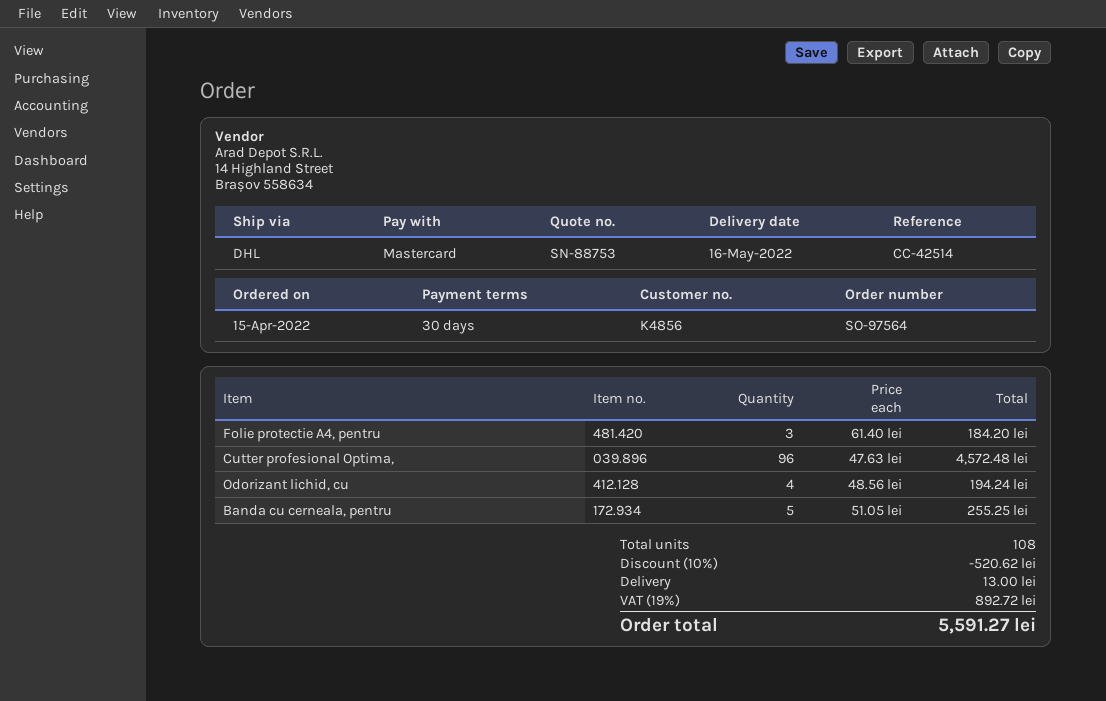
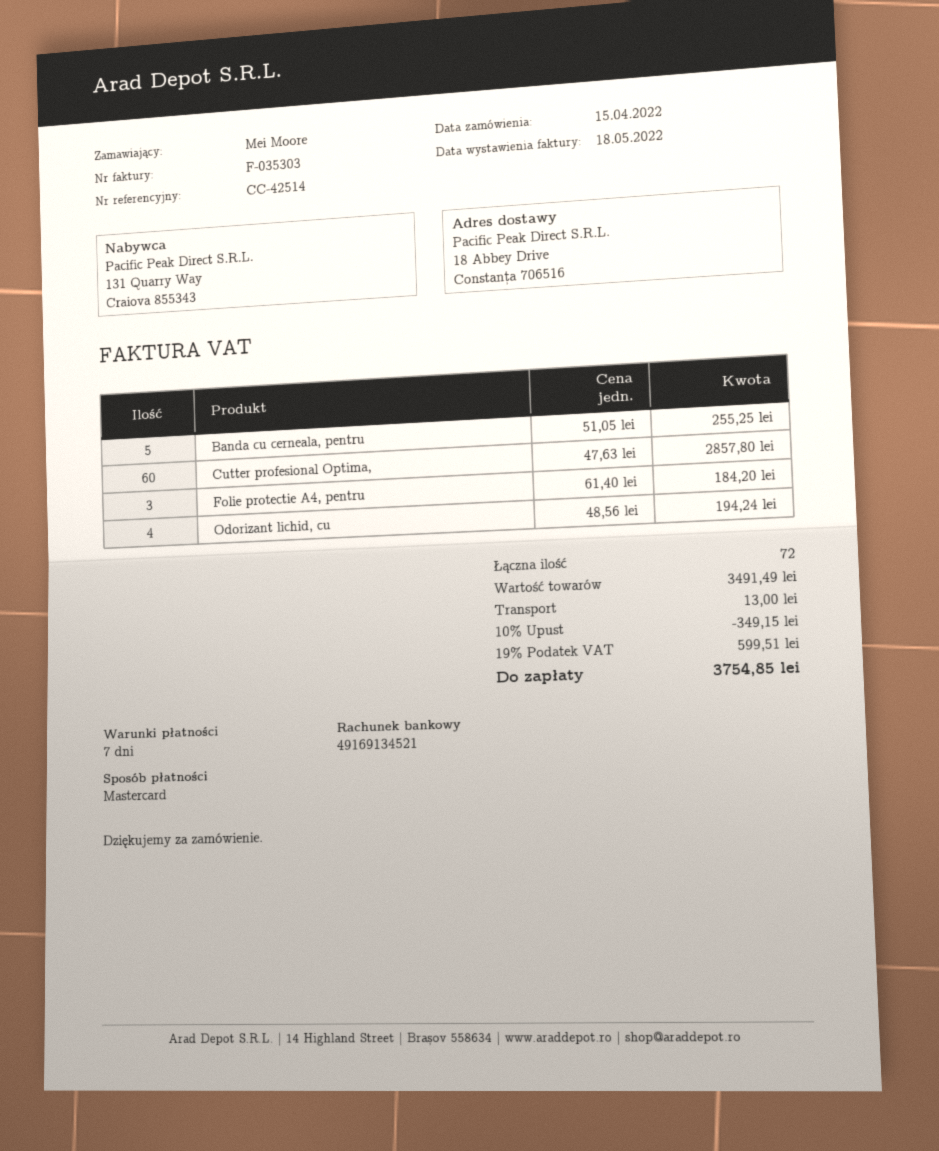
payment terms: 30 days -> 7 days
Cutter profesional Optima,: 96 x 47.63 = 4572.48 -> 60 x 47.63 = 2857.80
total quantity: 108 -> 72
discount: 10% = 520.62 -> 10% = 349.15
tax: 19% = 892.72 -> 19% = 599.51
total: 5591.27 -> 3754.85

